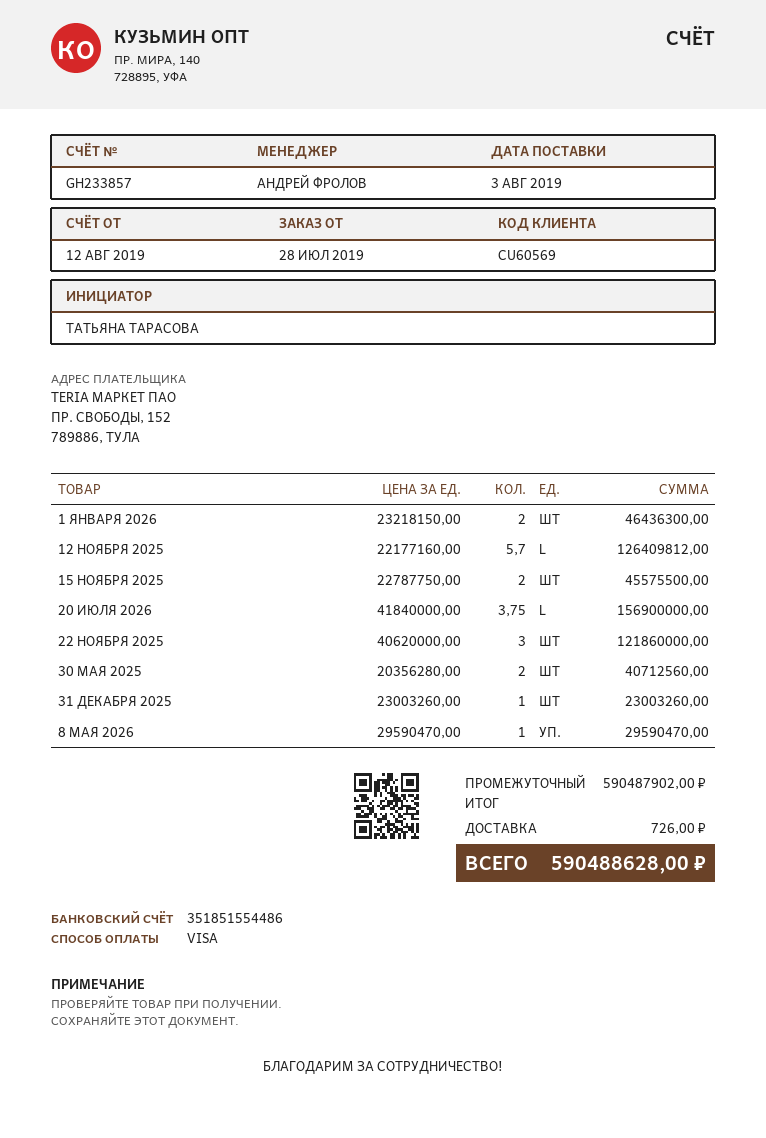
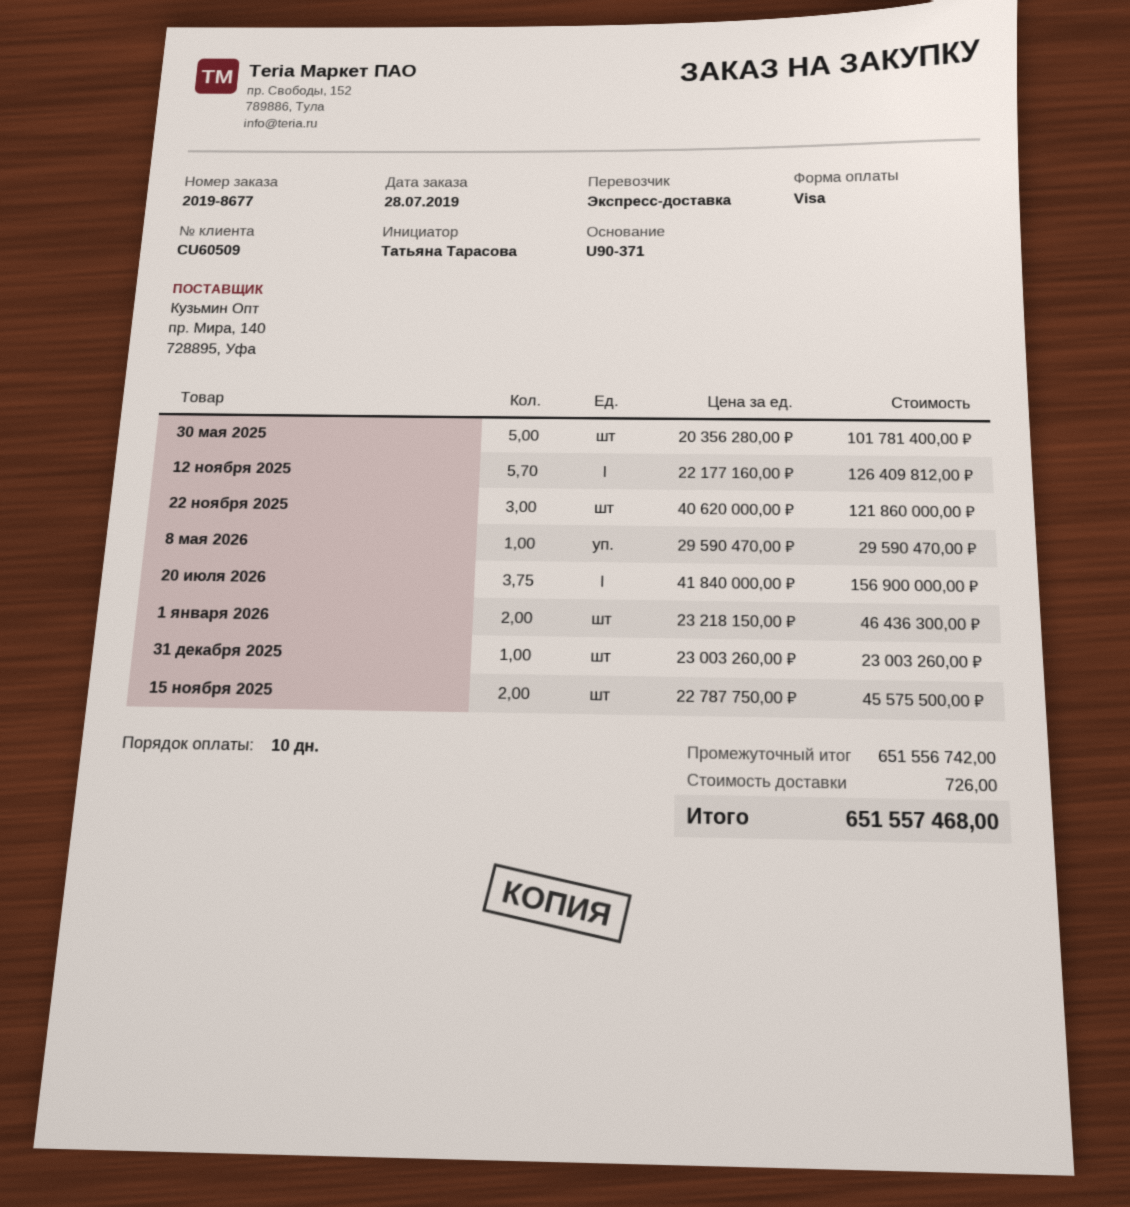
customer number: CU60569 -> CU60509
30 МАЯ 2025: 2 x 20356280.00 = 40712560.00 -> 5 x 20356280.00 = 101781400.00
subtotal: 590487902.00 -> 651556742.00
total: 590488628.00 -> 651557468.00

